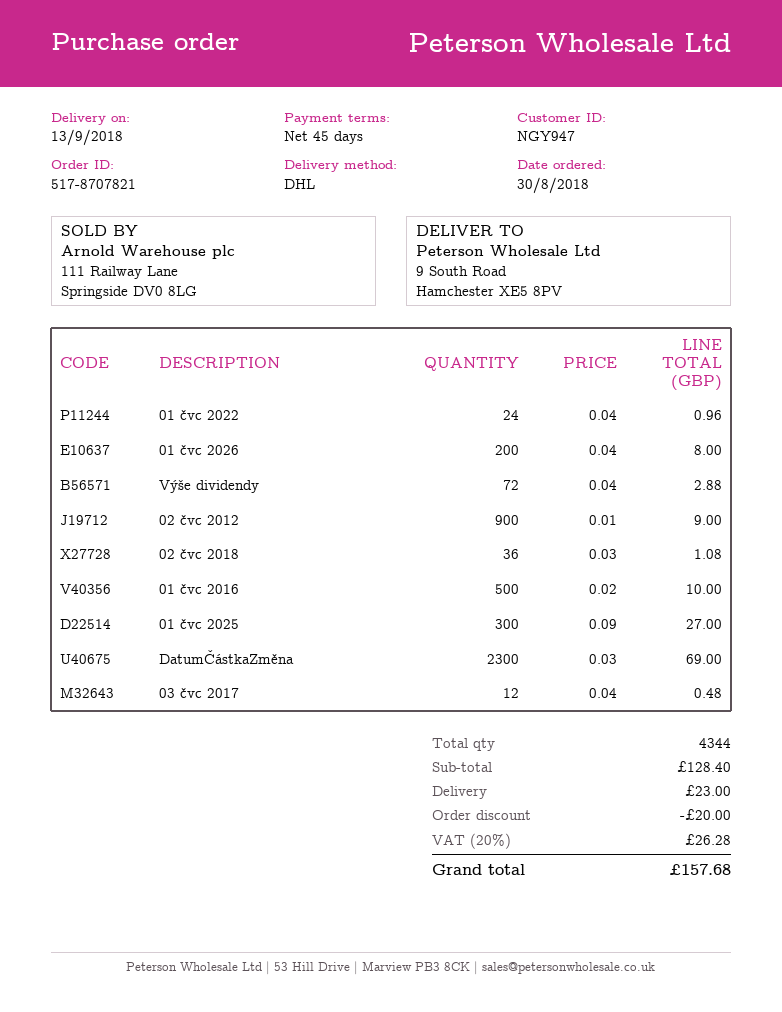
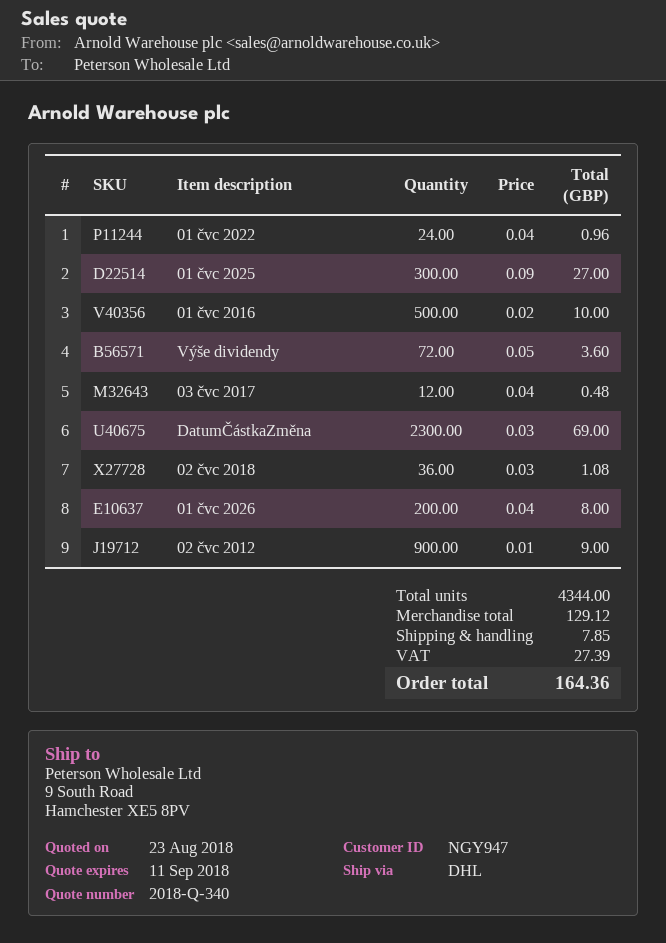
Výše dividendy: 72 x 0.04 = 2.88 -> 72 x 0.05 = 3.60
subtotal: 128.40 -> 129.12
discount: 20.00 -> none
shipping: 23.00 -> 7.85
tax: 26.28 -> 27.39
total: 157.68 -> 164.36

